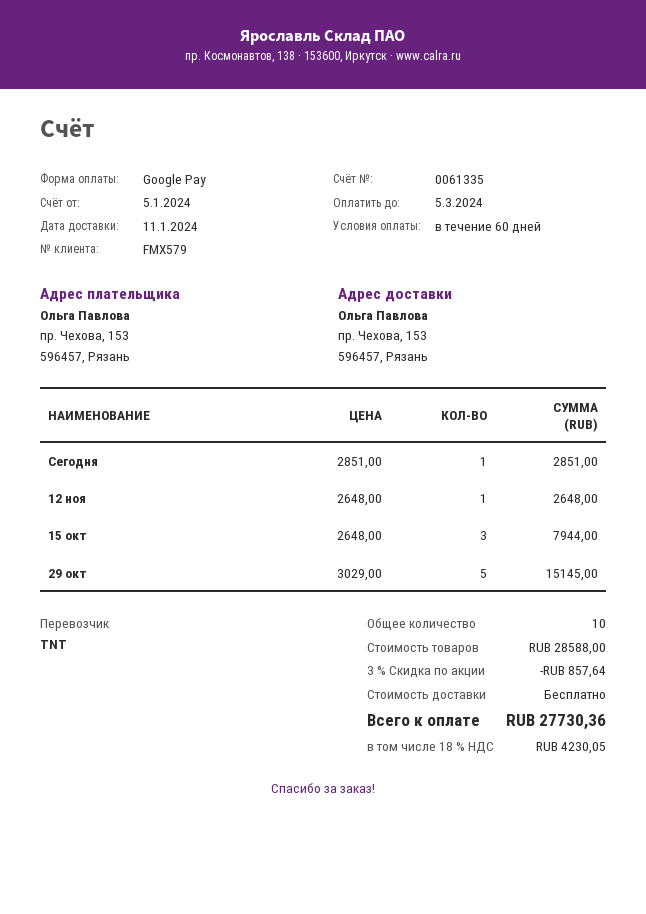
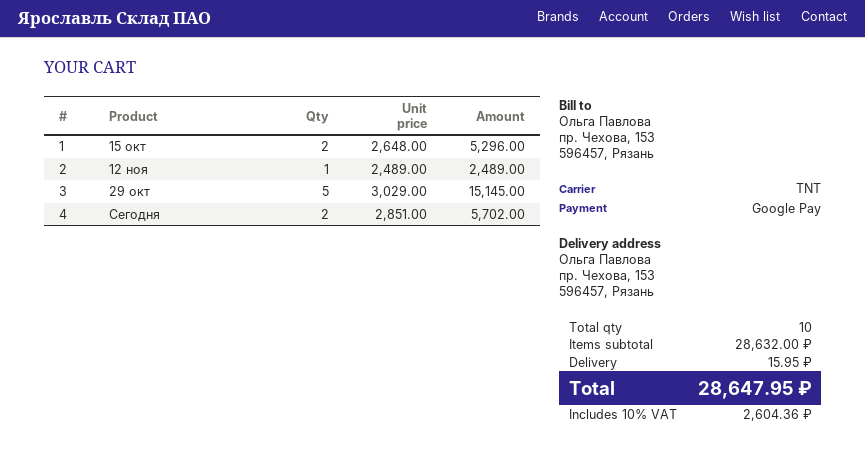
Сегодня: 1 x 2851.00 = 2851.00 -> 2 x 2851.00 = 5702.00
12 ноя: 1 x 2648.00 = 2648.00 -> 1 x 2489.00 = 2489.00
15 окт: 3 x 2648.00 = 7944.00 -> 2 x 2648.00 = 5296.00
subtotal: 28588.00 -> 28632.00
discount: 3% = 857.64 -> none
shipping: 0.00 -> 15.95
tax: 18% = 4230.05 -> 10% = 2604.36
total: 27730.36 -> 28647.95

